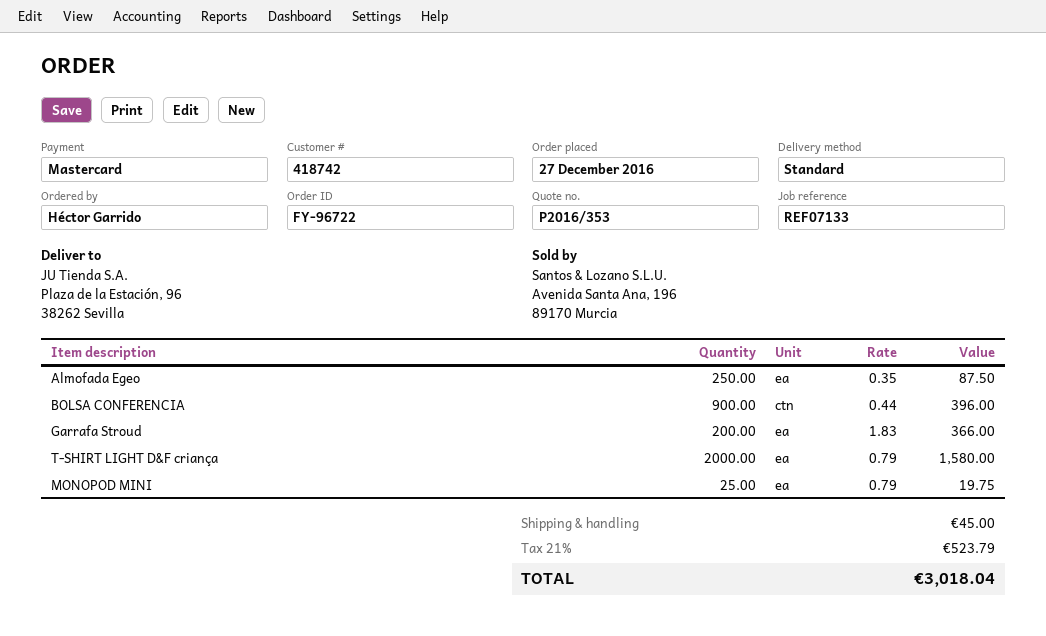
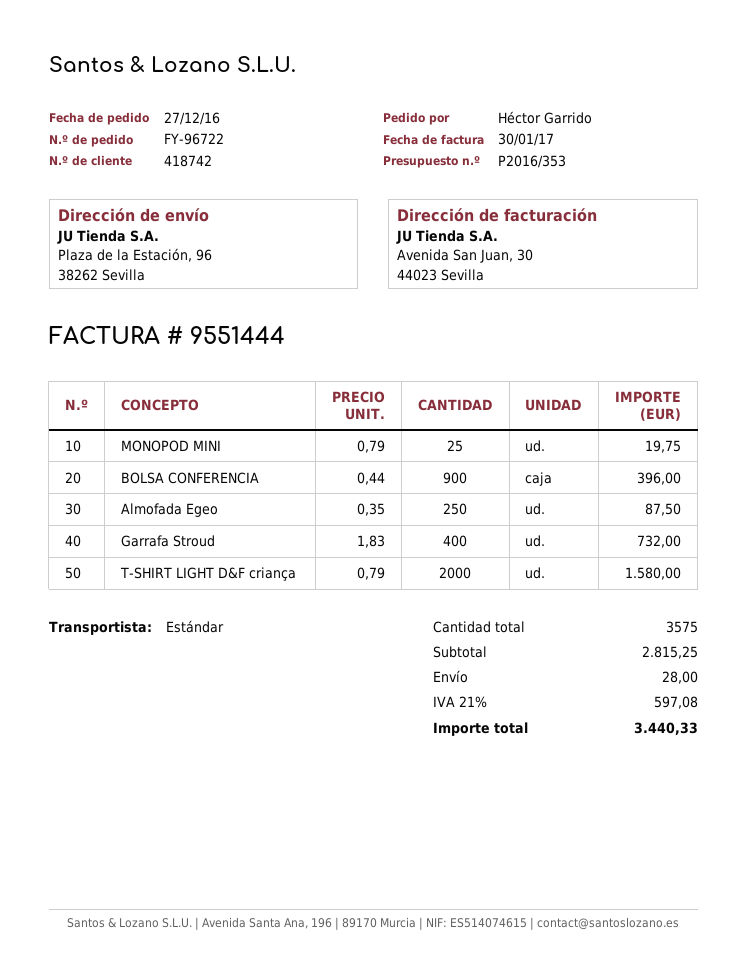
Garrafa Stroud: 200 x 1.83 = 366.00 -> 400 x 1.83 = 732.00
shipping: 45.00 -> 28.00
tax: 21% = 523.79 -> 21% = 597.08
total: 3018.04 -> 3440.33

